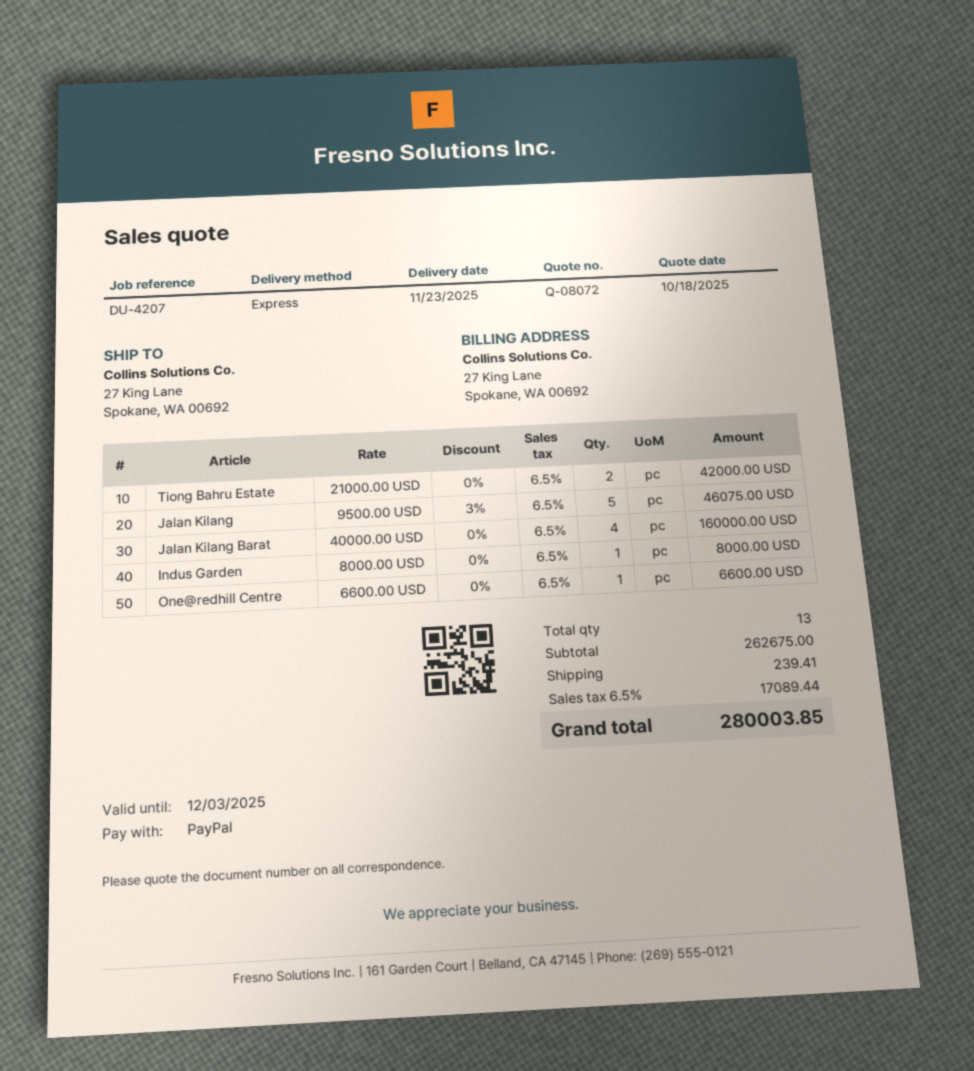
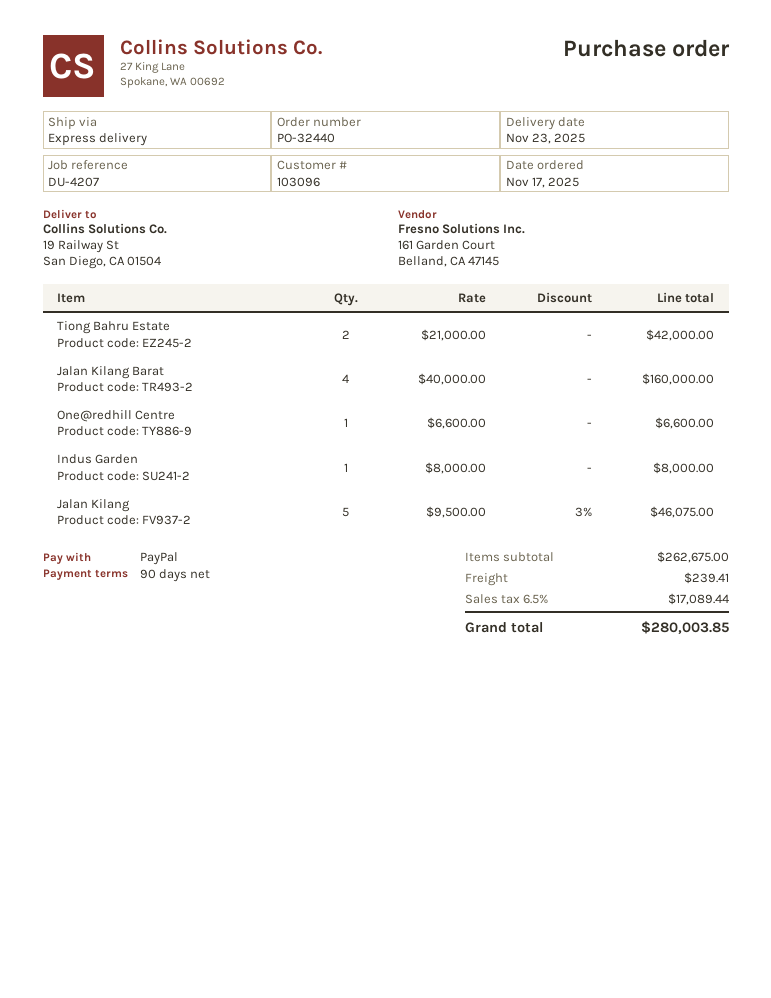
ship to: 27 King Lane, Spokane, WA 00692 -> 19 Railway St, San Diego, CA 01504

